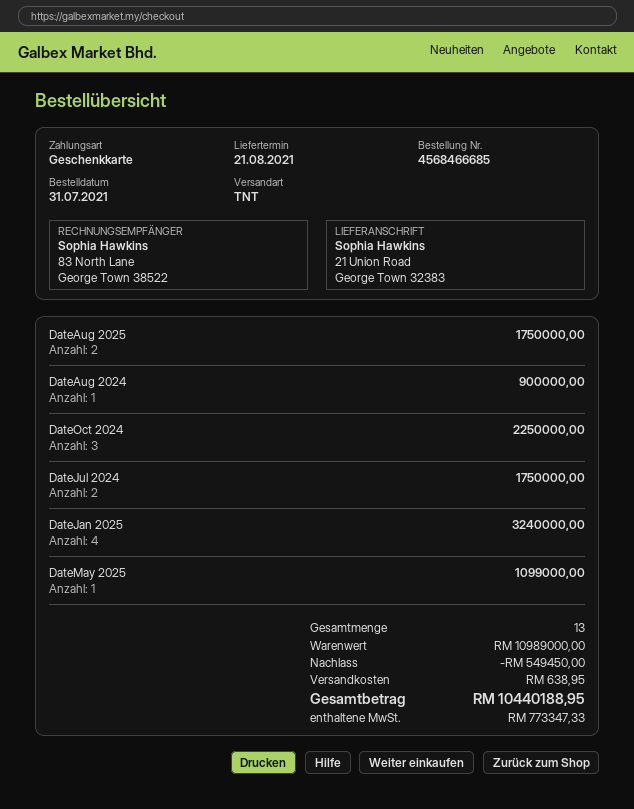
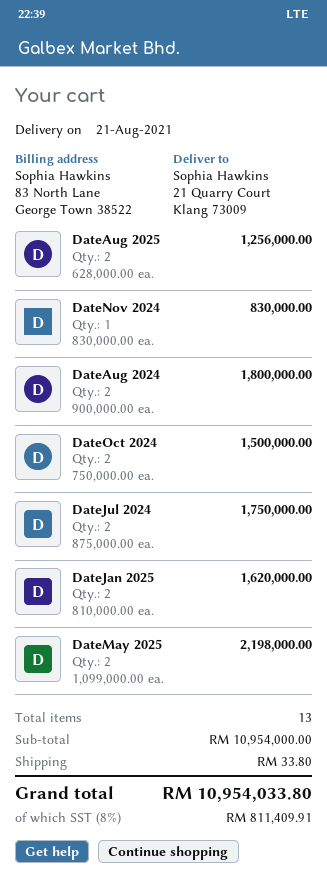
ship to: 21 Union Road, George Town 32383 -> 21 Quarry Court, Klang 73009
DateAug 2025: 2 for 1750000.00 -> 2 for 1256000.00
DateAug 2024: 1 for 900000.00 -> 2 for 1800000.00
DateOct 2024: 3 for 2250000.00 -> 2 for 1500000.00
DateJan 2025: 4 for 3240000.00 -> 2 for 1620000.00
DateMay 2025: 1 for 1099000.00 -> 2 for 2198000.00
DateNov 2024: none -> 1 for 830000.00
subtotal: 10989000.00 -> 10954000.00
discount: 549450.00 -> none
shipping: 638.95 -> 33.80
tax: 773347.33 -> 811409.91
total: 10440188.95 -> 10954033.80

